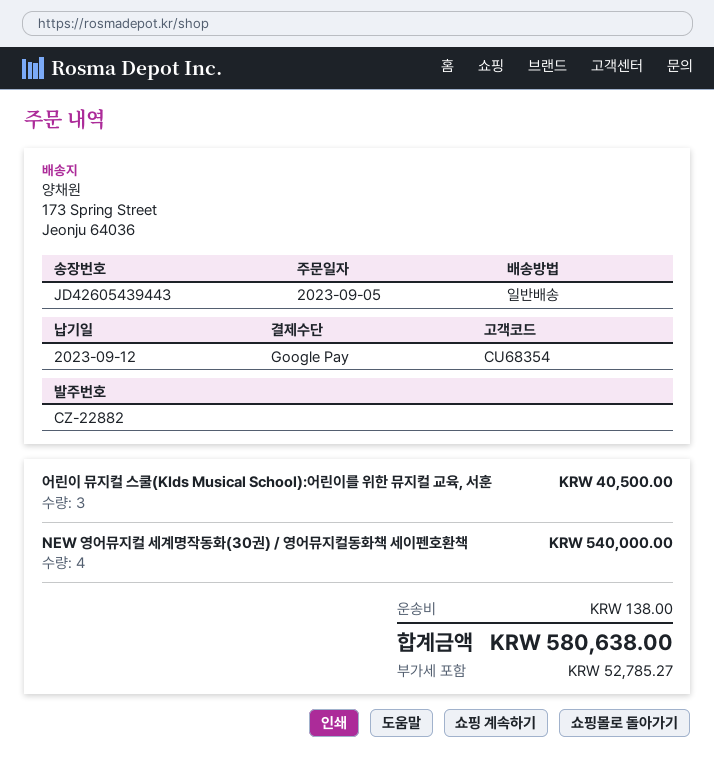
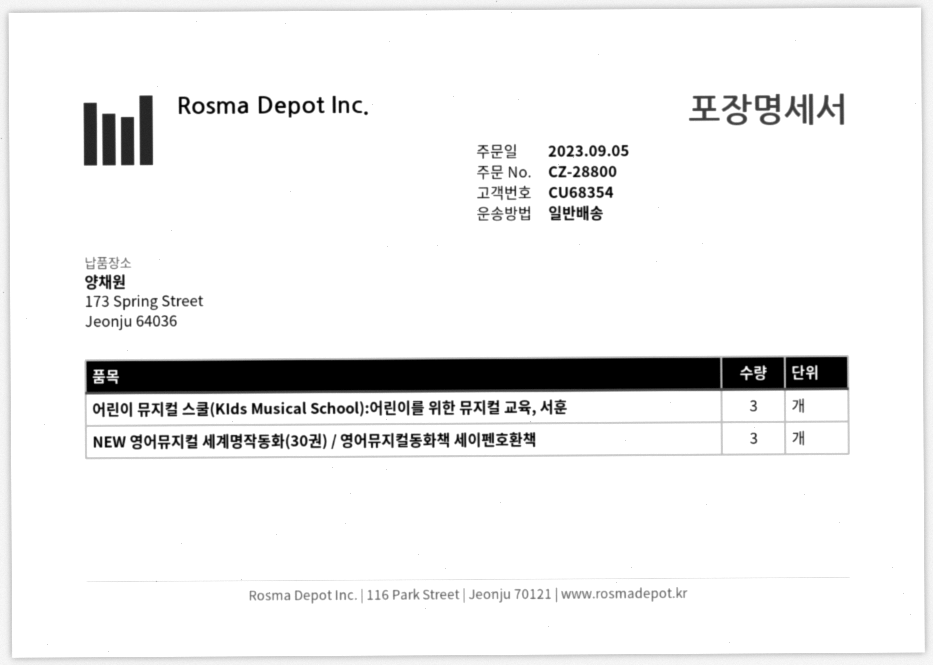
order number: CZ-22882 -> CZ-28800
NEW 영어뮤지컬 세계명작동화(30권) / 영어뮤지컬동화책 세이펜호환책: 4 -> 3

